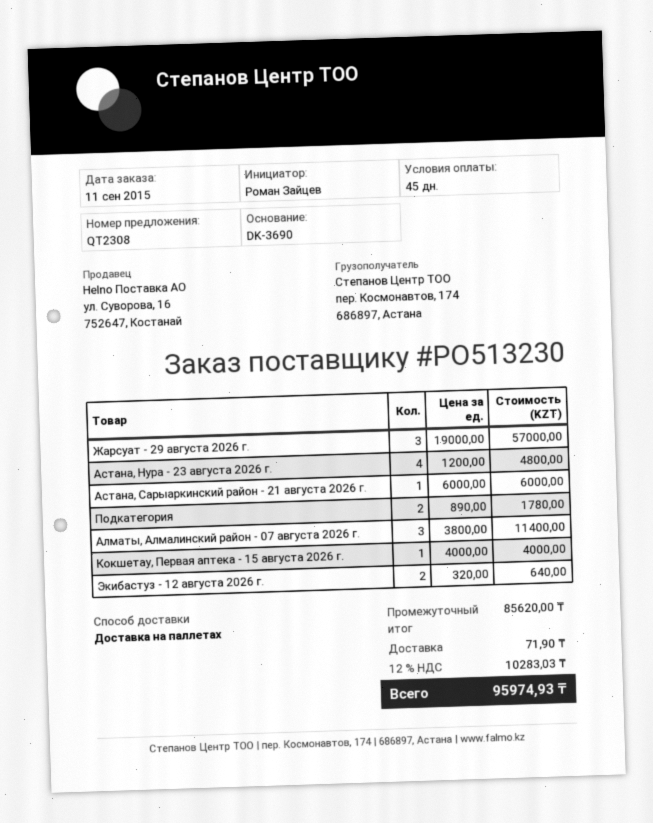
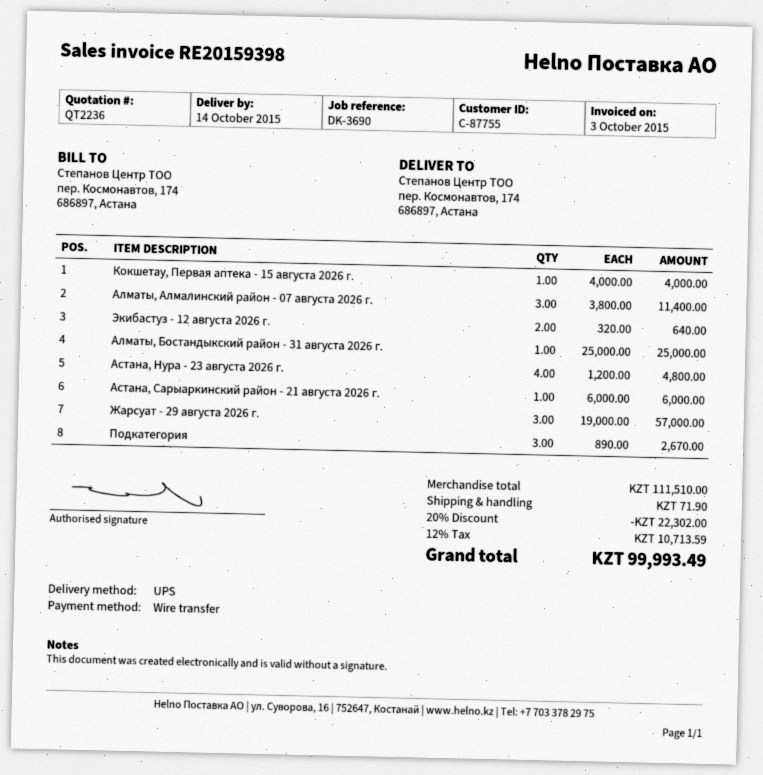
quote number: QT2308 -> QT2236
shipping method: pallet freight -> UPS
Подкатегория: 2 x 890.00 = 1780.00 -> 3 x 890.00 = 2670.00
Алматы, Бостандыкский район - 31 августа 2026 г.: none -> 1 x 25000.00 = 25000.00
subtotal: 85620.00 -> 111510.00
discount: none -> 20% = 22302.00
tax: 12% = 10283.03 -> 12% = 10713.59
total: 95974.93 -> 99993.49

